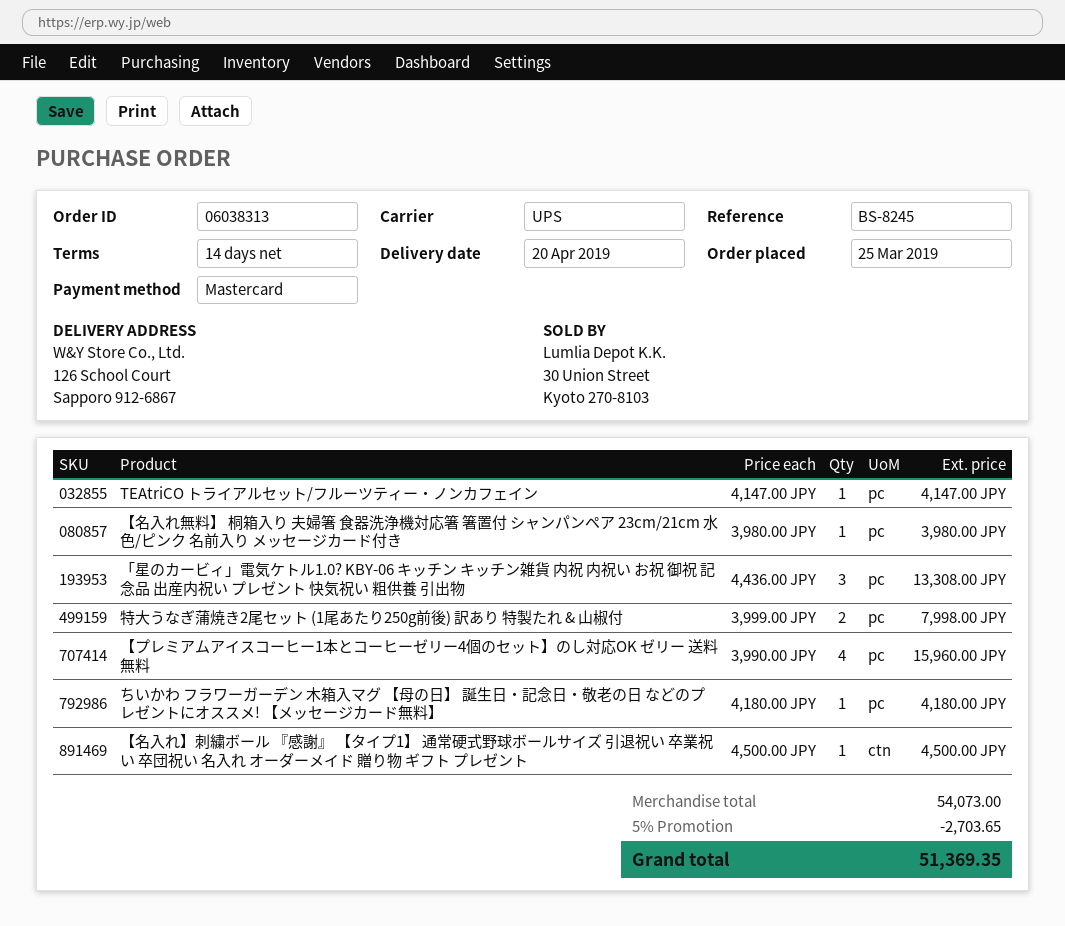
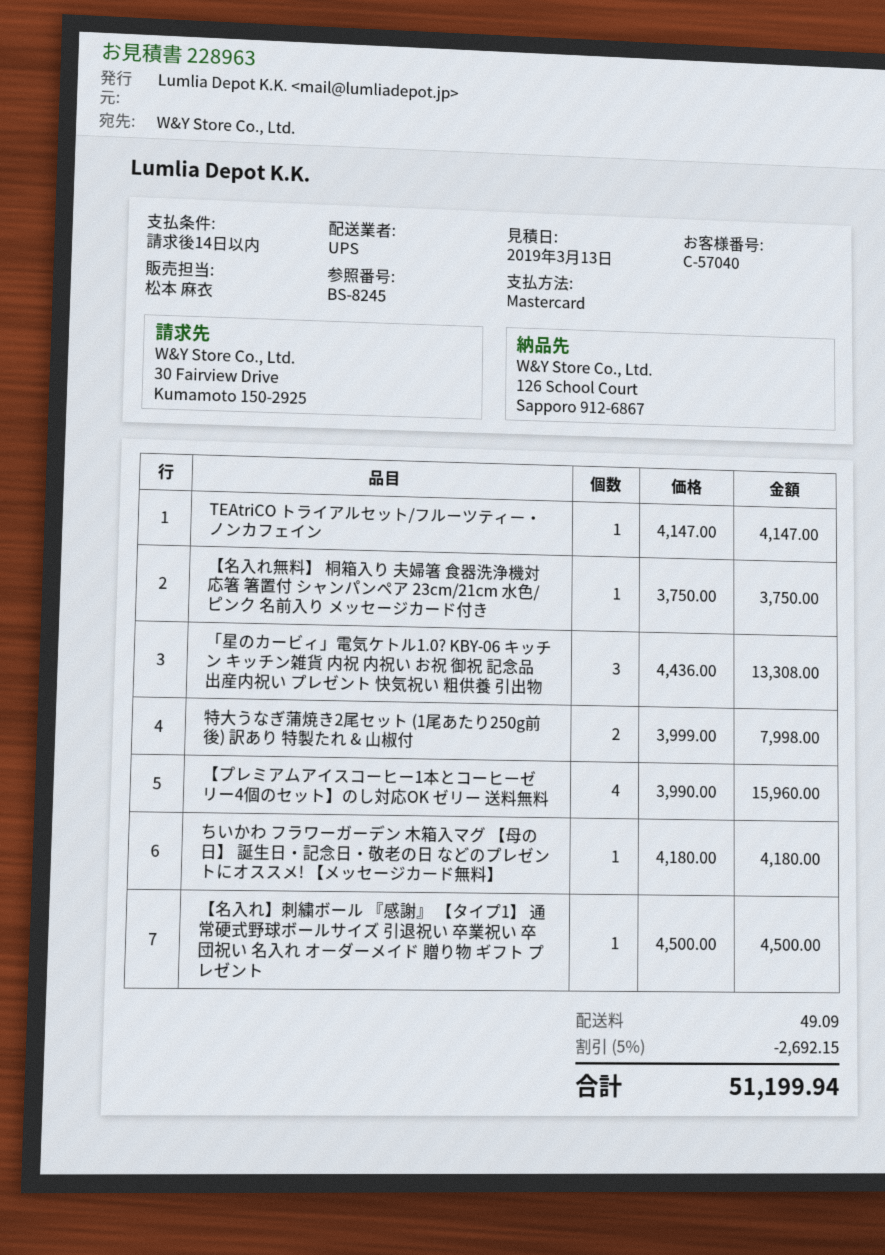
【名入れ無料】 桐箱入り 夫婦箸 食器洗浄機対応箸 箸置付 シャンパンペア 23cm/21cm 水色/ピンク 名前入り メッセージカード付き: 1 x 3980.00 = 3980.00 -> 1 x 3750.00 = 3750.00
discount: 5% = 2703.65 -> 5% = 2692.15
shipping: none -> 49.09
total: 51369.35 -> 51199.94

